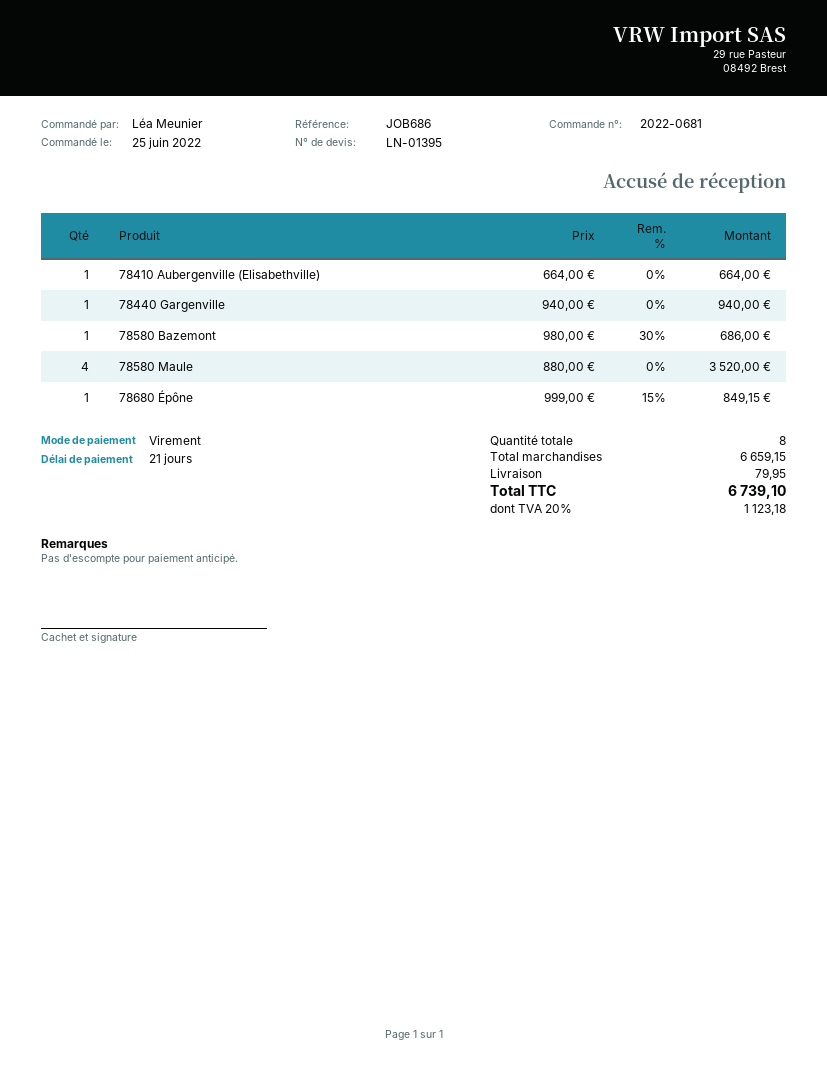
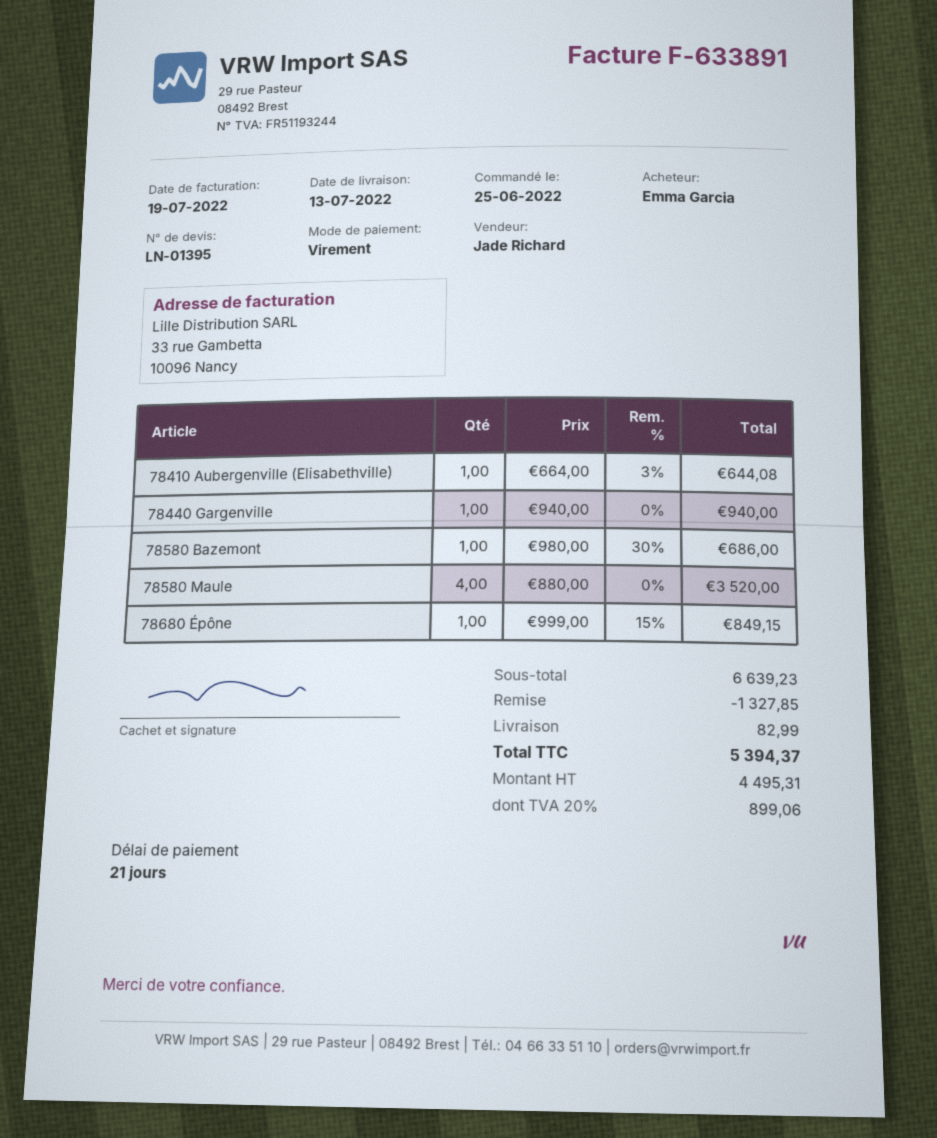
ordered by: Léa Meunier -> Emma Garcia
78410 Aubergenville (Elisabethville): 1 x 664.00 = 664.00 -> 1 x 664.00 - 3% = 644.08
subtotal: 6659.15 -> 6639.23
discount: none -> 1327.85
shipping: 79.95 -> 82.99
tax: 20% = 1123.18 -> 20% = 899.06
total: 6739.10 -> 5394.37

